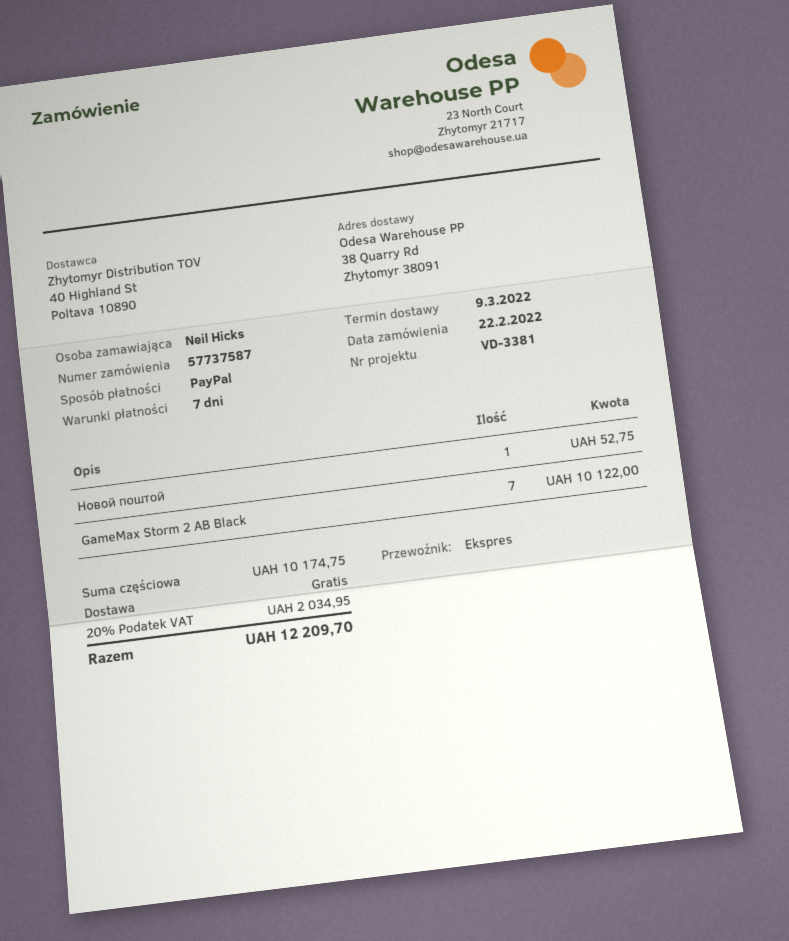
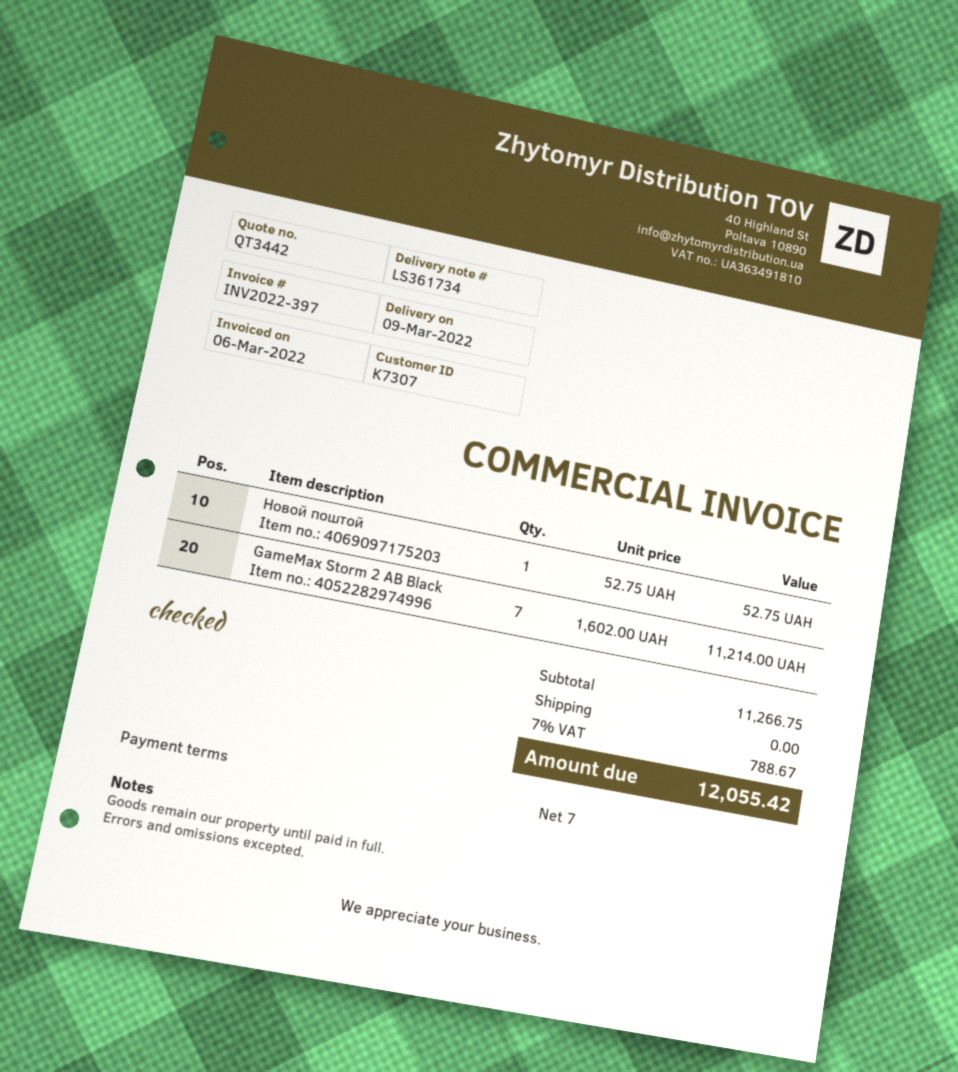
GameMax Storm 2 AB Black: 7 for 10122.00 -> 7 for 11214.00
subtotal: 10174.75 -> 11266.75
tax: 20% = 2034.95 -> 7% = 788.67
total: 12209.70 -> 12055.42

